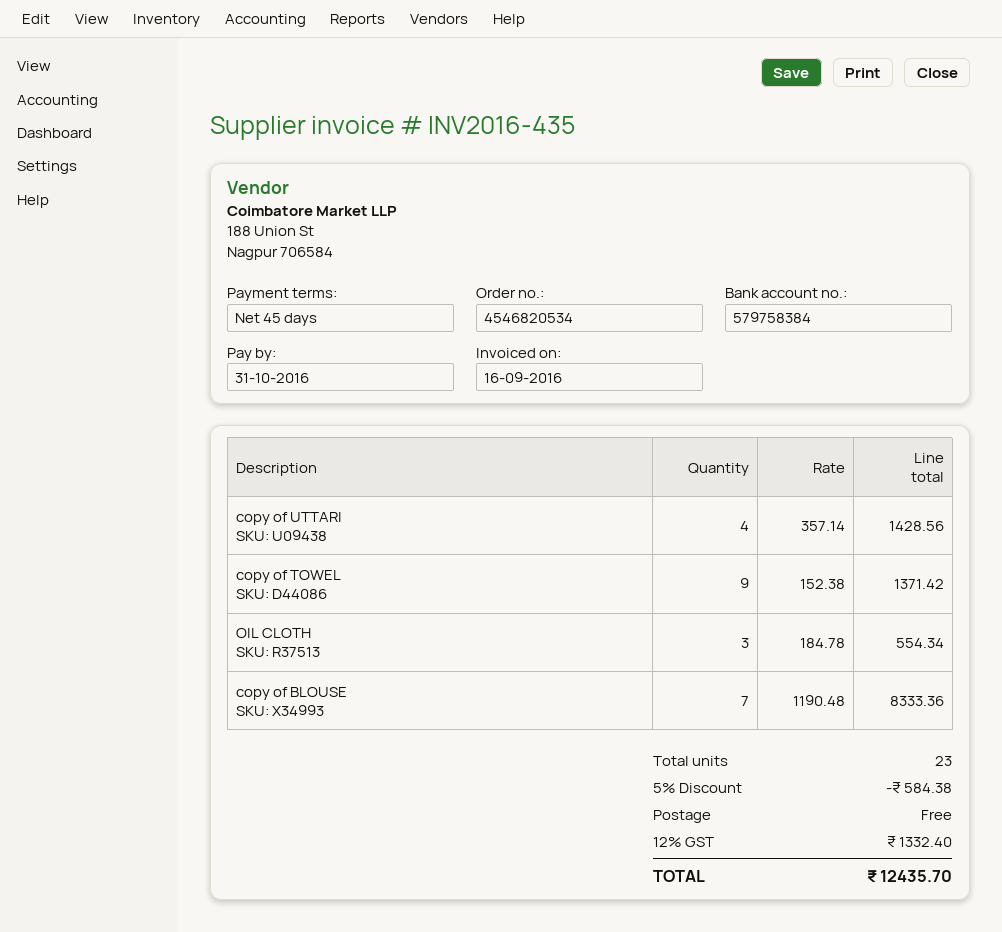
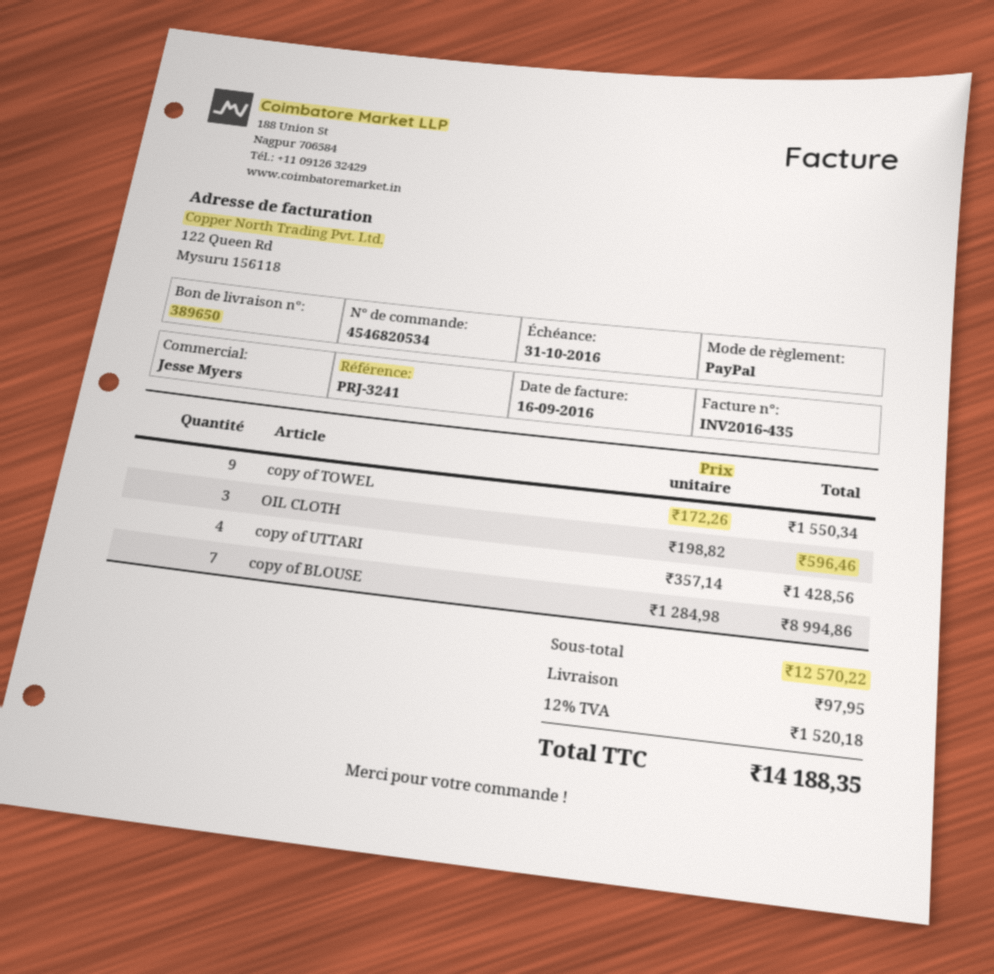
copy of TOWEL: 9 x 152.38 = 1371.42 -> 9 x 172.26 = 1550.34
OIL CLOTH: 3 x 184.78 = 554.34 -> 3 x 198.82 = 596.46
copy of BLOUSE: 7 x 1190.48 = 8333.36 -> 7 x 1284.98 = 8994.86
discount: 5% = 584.38 -> none
shipping: 0.00 -> 97.95
tax: 12% = 1332.40 -> 12% = 1520.18
total: 12435.70 -> 14188.35

